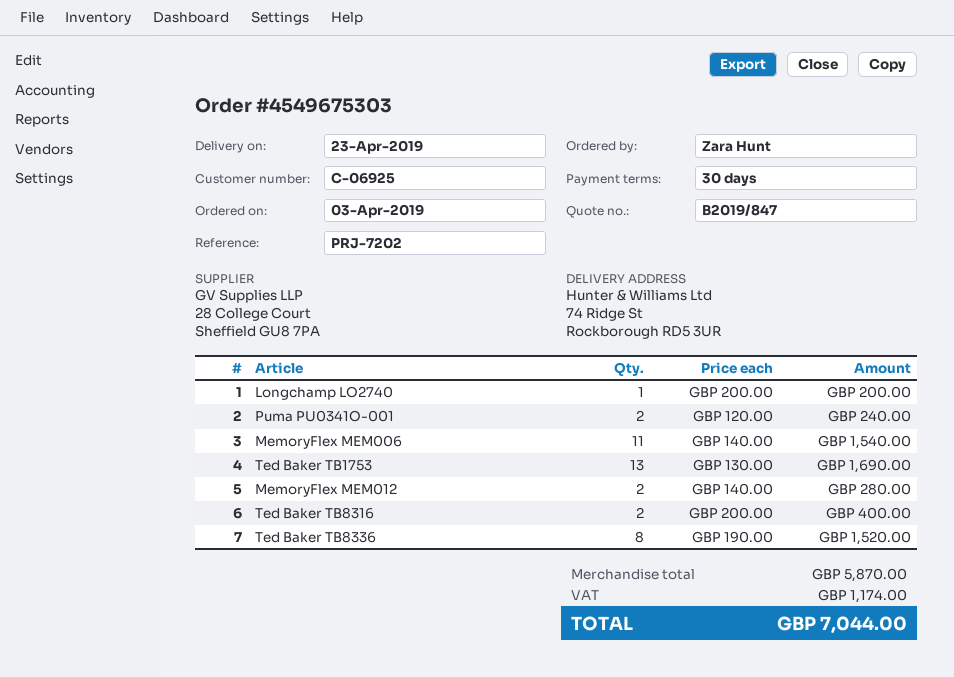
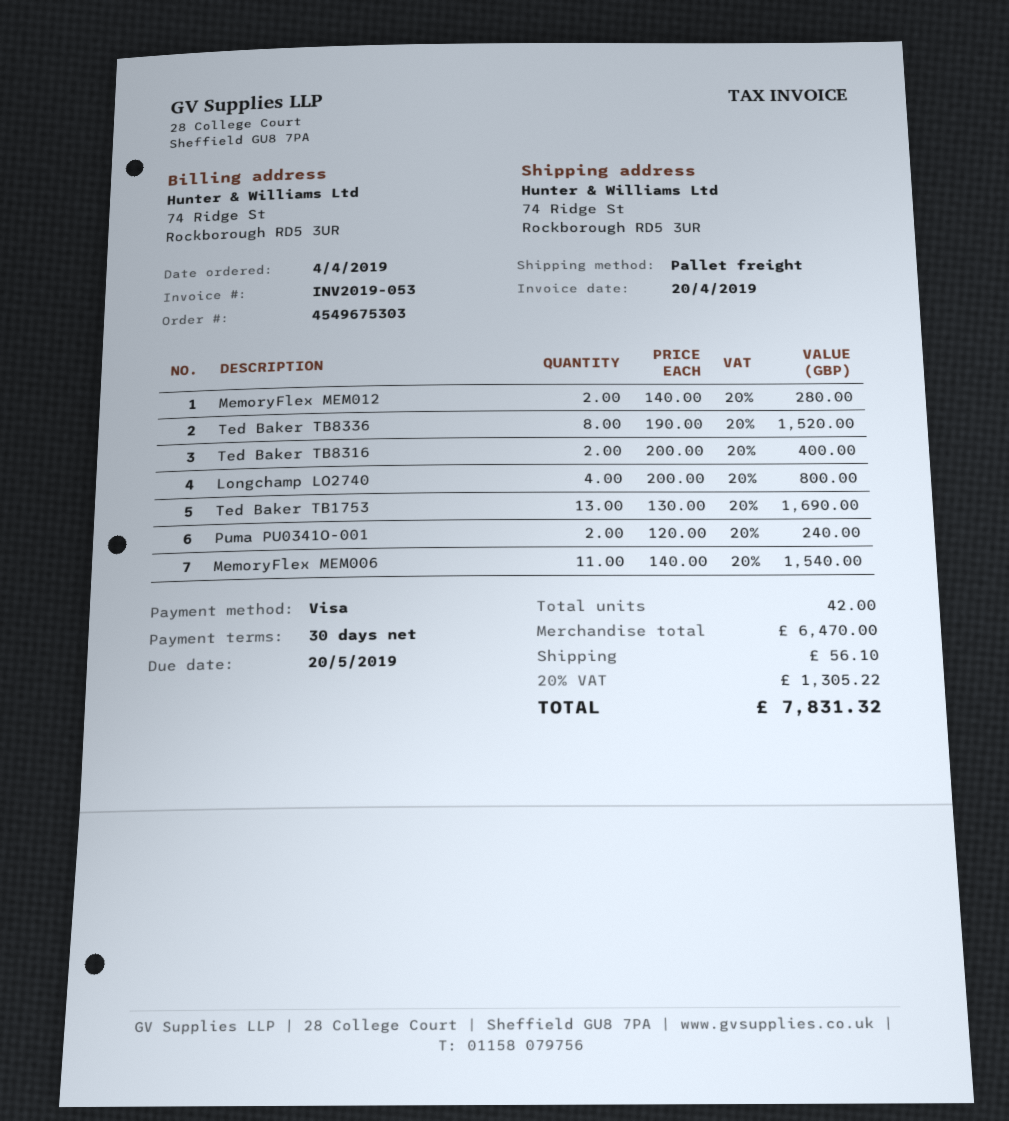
order date: 2019-04-03 -> 2019-04-04
Longchamp LO2740: 1 x 200.00 = 200.00 -> 4 x 200.00 = 800.00
subtotal: 5870.00 -> 6470.00
shipping: none -> 56.10
tax: 1174.00 -> 1305.22
total: 7044.00 -> 7831.32

